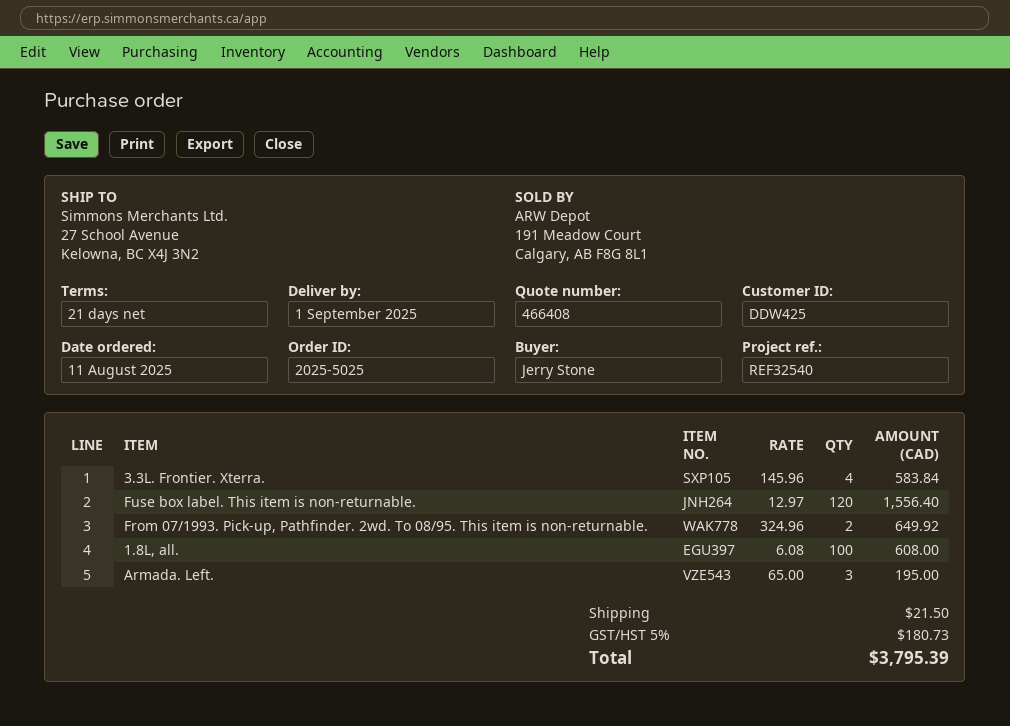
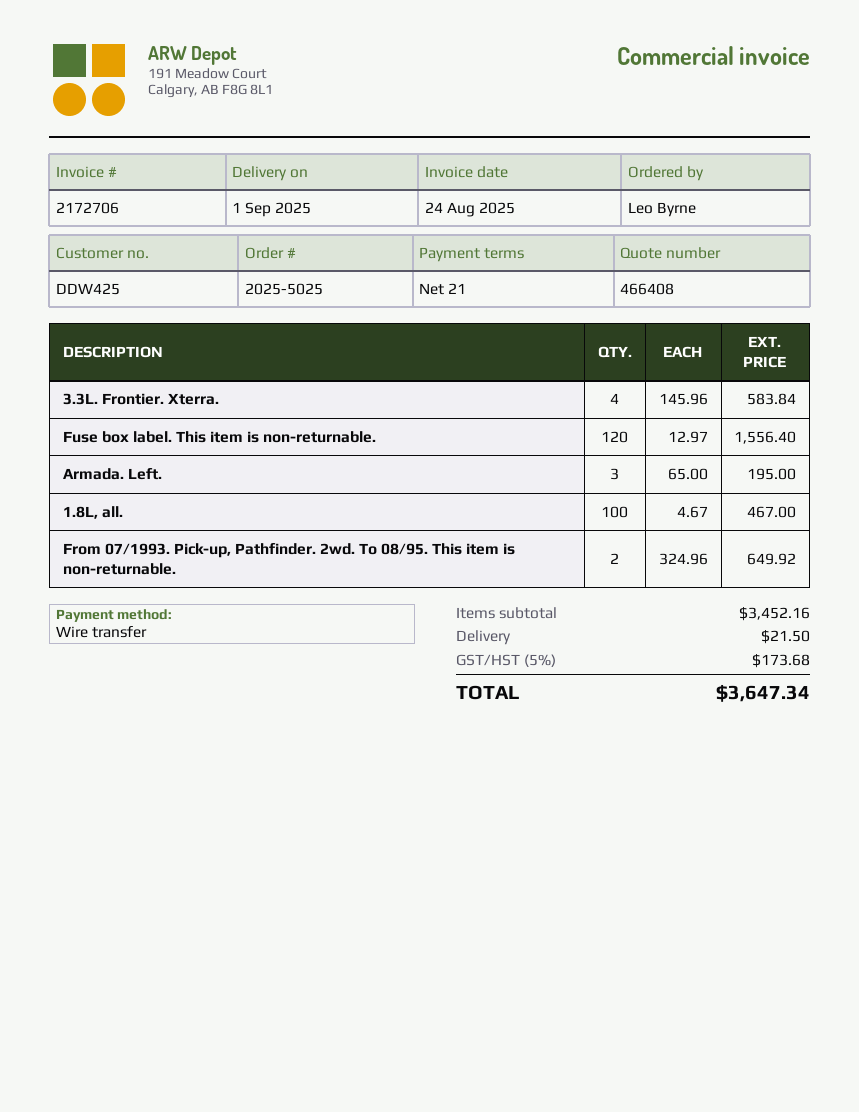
ordered by: Jerry Stone -> Leo Byrne
1.8L, all.: 100 x 6.08 = 608.00 -> 100 x 4.67 = 467.00
tax: 5% = 180.73 -> 5% = 173.68
total: 3795.39 -> 3647.34

